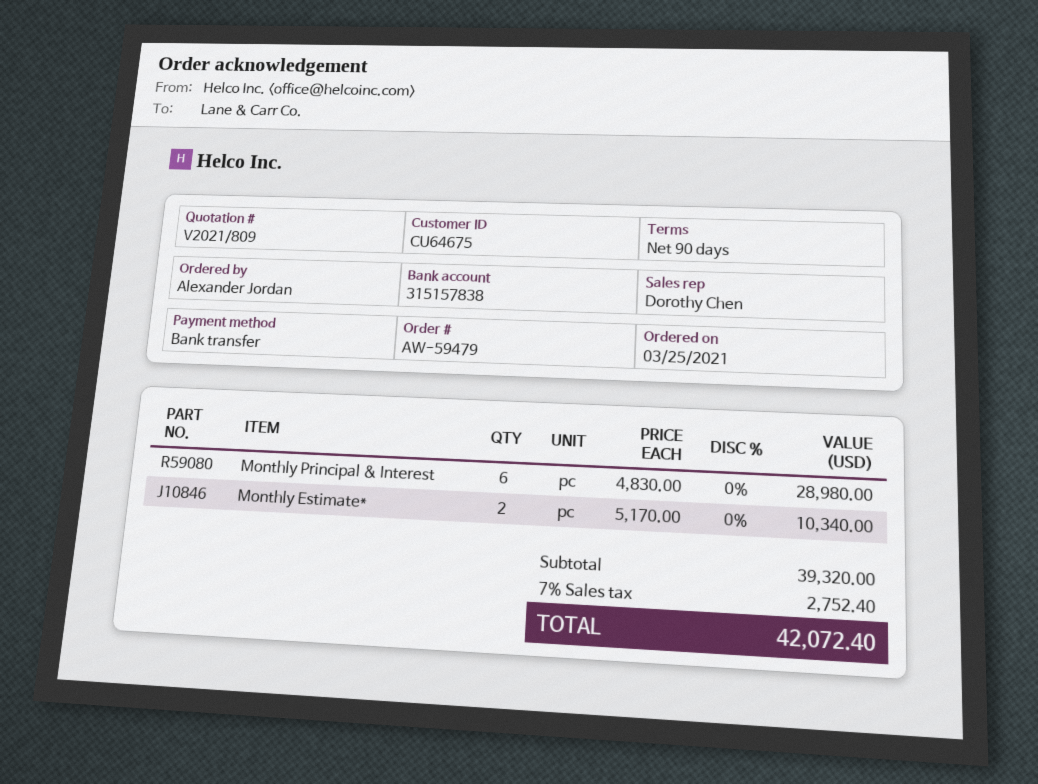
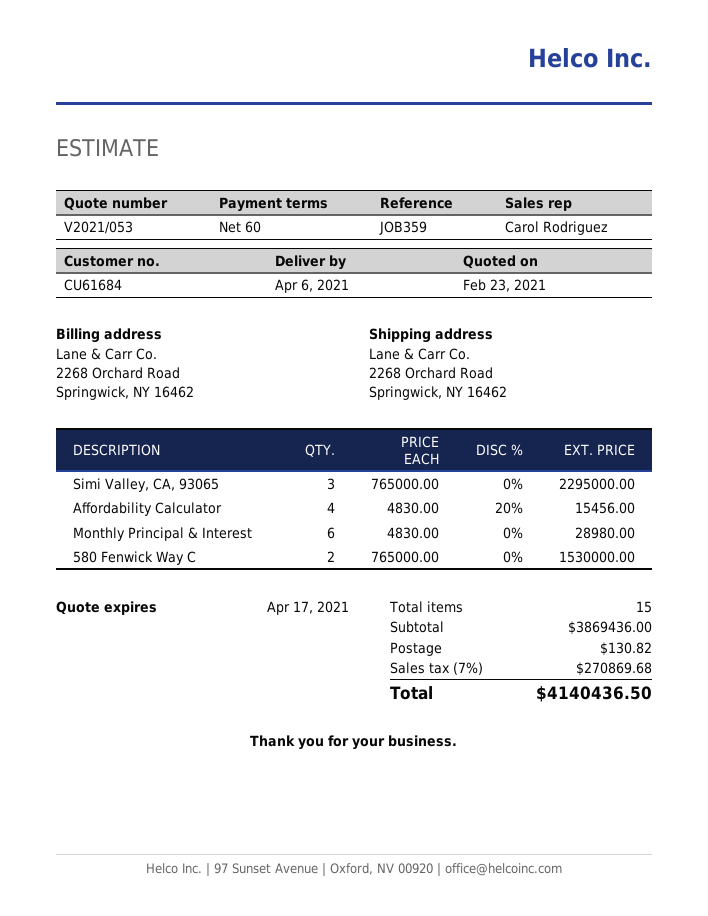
quote number: V2021/809 -> V2021/053
payment terms: 90 days -> 60 days
customer number: CU64675 -> CU61684
sales rep: Dorothy Chen -> Carol Rodriguez
Monthly Estimate*: 2 x 5170.00 = 10340.00 -> none
Simi Valley, CA, 93065: none -> 3 x 765000.00 = 2295000.00
Affordability Calculator: none -> 4 x 4830.00 - 20% = 15456.00
580 Fenwick Way C: none -> 2 x 765000.00 = 1530000.00
subtotal: 39320.00 -> 3869436.00
shipping: none -> 130.82
tax: 7% = 2752.40 -> 7% = 270869.68
total: 42072.40 -> 4140436.50

